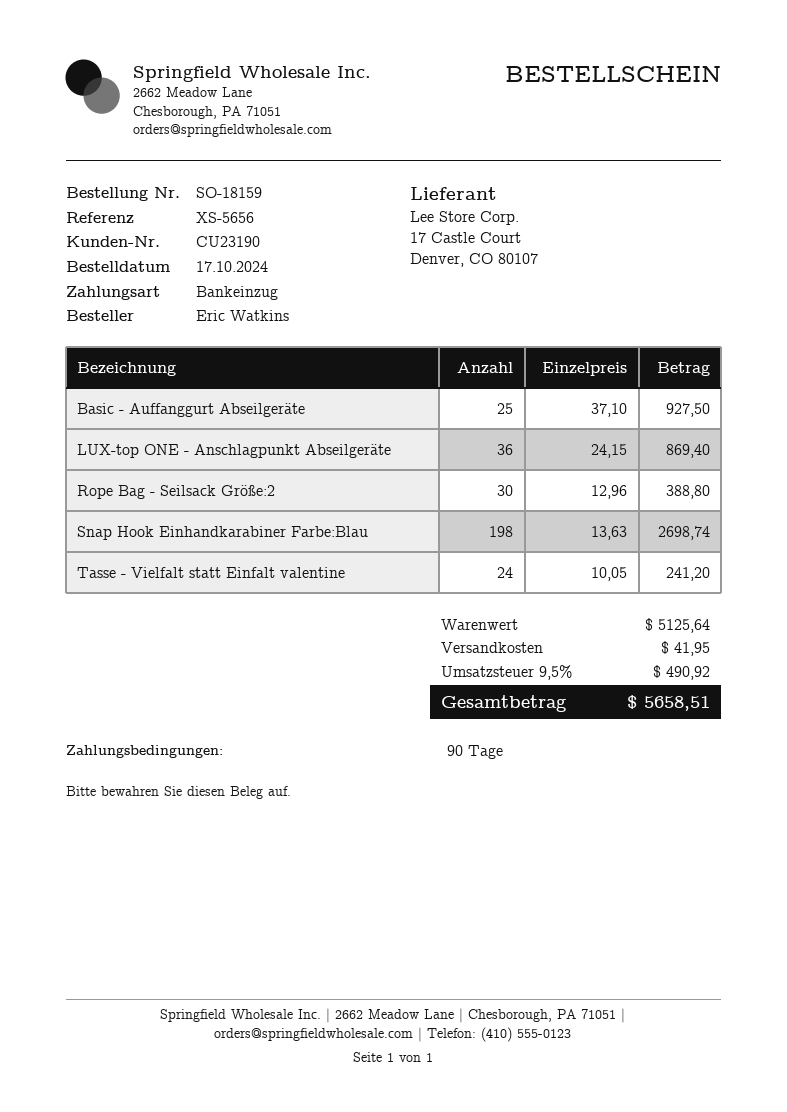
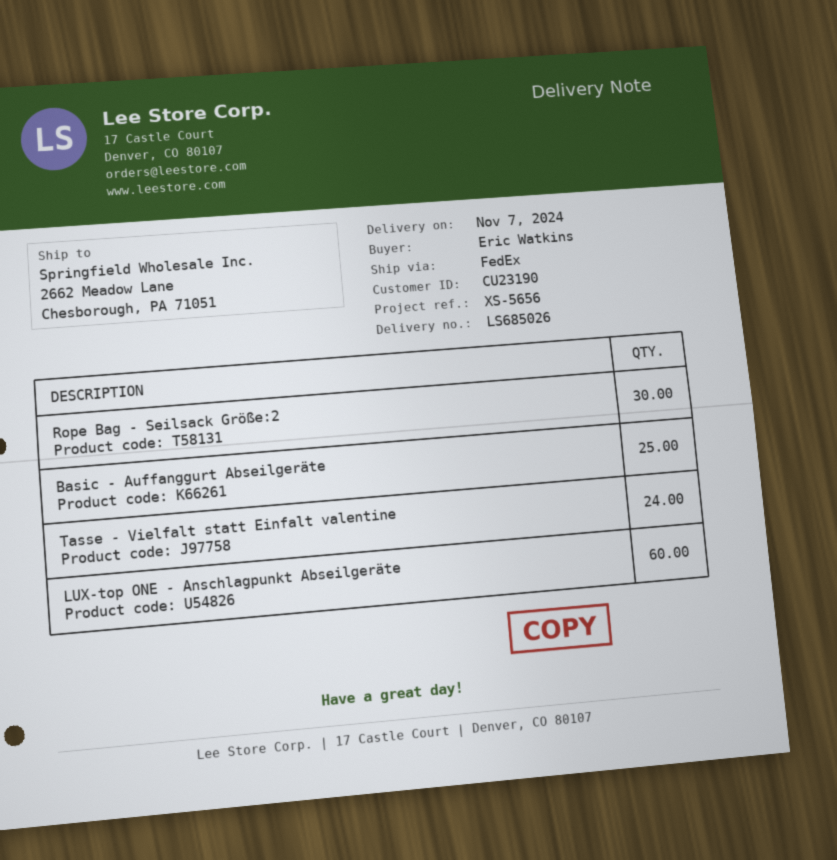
LUX-top ONE - Anschlagpunkt Abseilgeräte: 36 -> 60
Snap Hook Einhandkarabiner Farbe:Blau: 198 -> none

